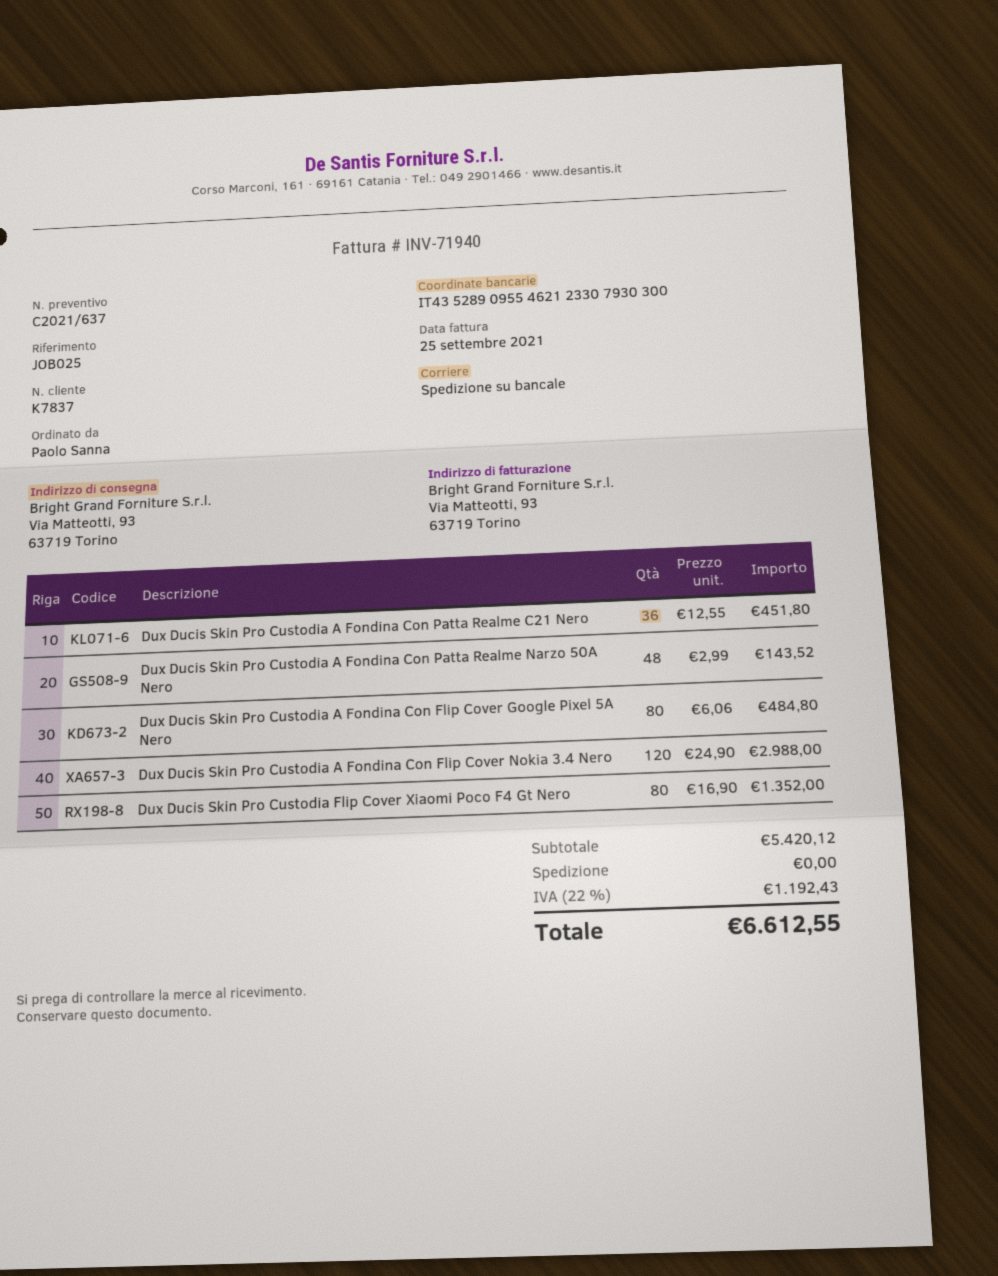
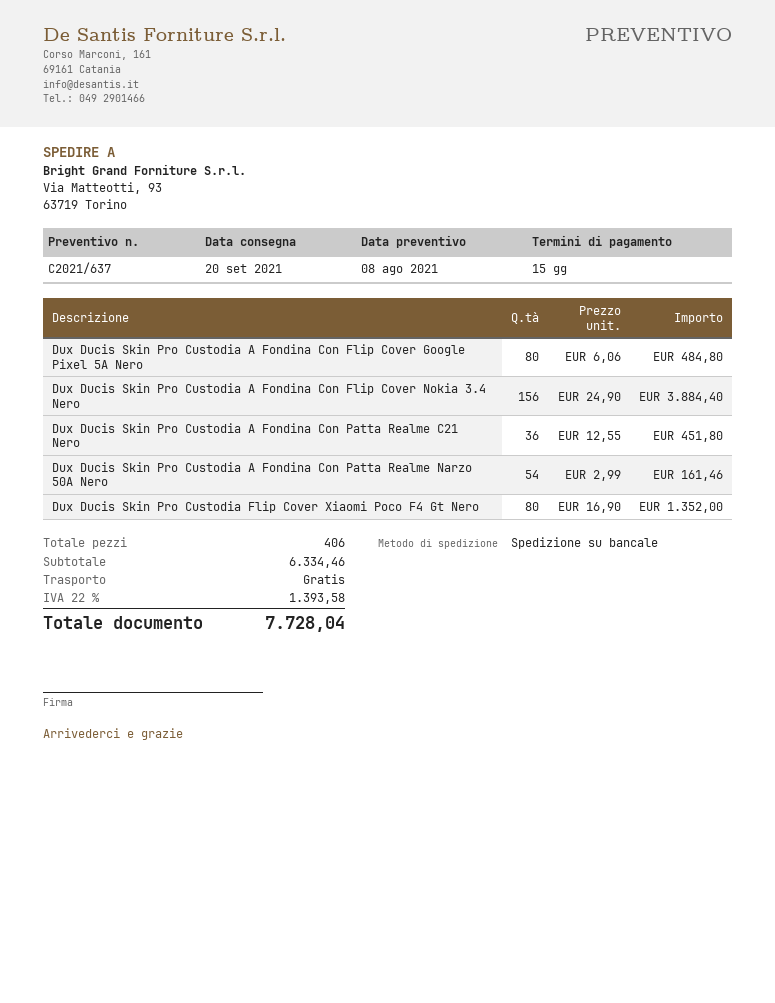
Dux Ducis Skin Pro Custodia A Fondina Con Patta Realme Narzo 50A Nero: 48 x 2.99 = 143.52 -> 54 x 2.99 = 161.46
Dux Ducis Skin Pro Custodia A Fondina Con Flip Cover Nokia 3.4 Nero: 120 x 24.90 = 2988.00 -> 156 x 24.90 = 3884.40
subtotal: 5420.12 -> 6334.46
tax: 22% = 1192.43 -> 22% = 1393.58
total: 6612.55 -> 7728.04

